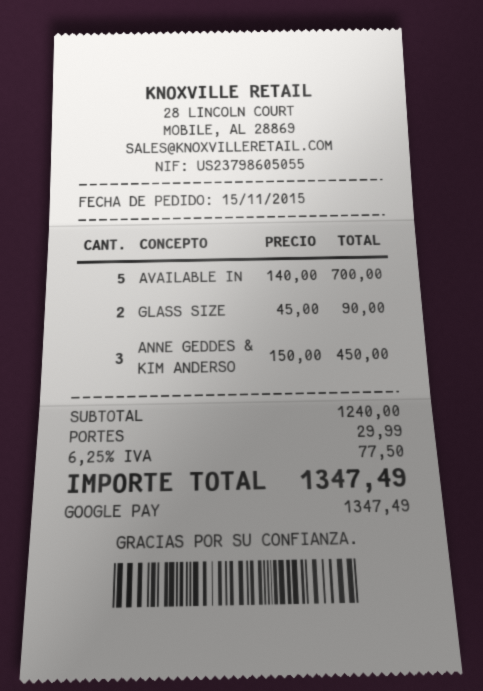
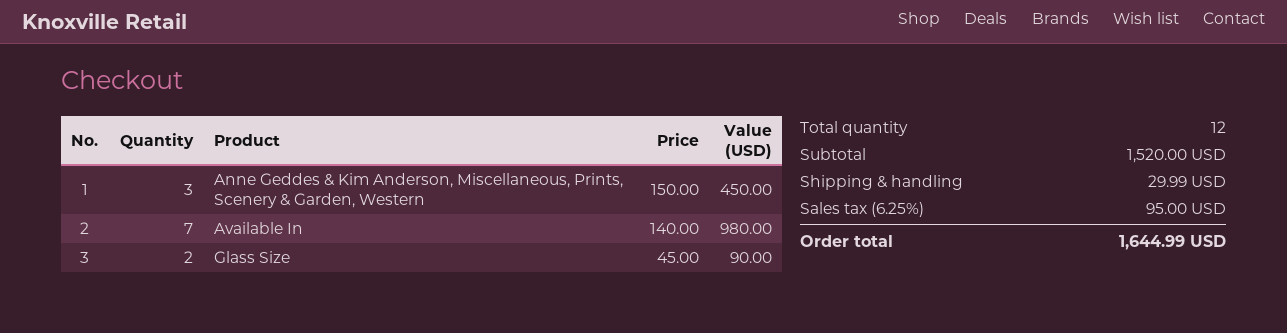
AVAILABLE IN: 5 x 140.00 = 700.00 -> 7 x 140.00 = 980.00
subtotal: 1240.00 -> 1520.00
tax: 6.25% = 77.50 -> 6.25% = 95.00
total: 1347.49 -> 1644.99

